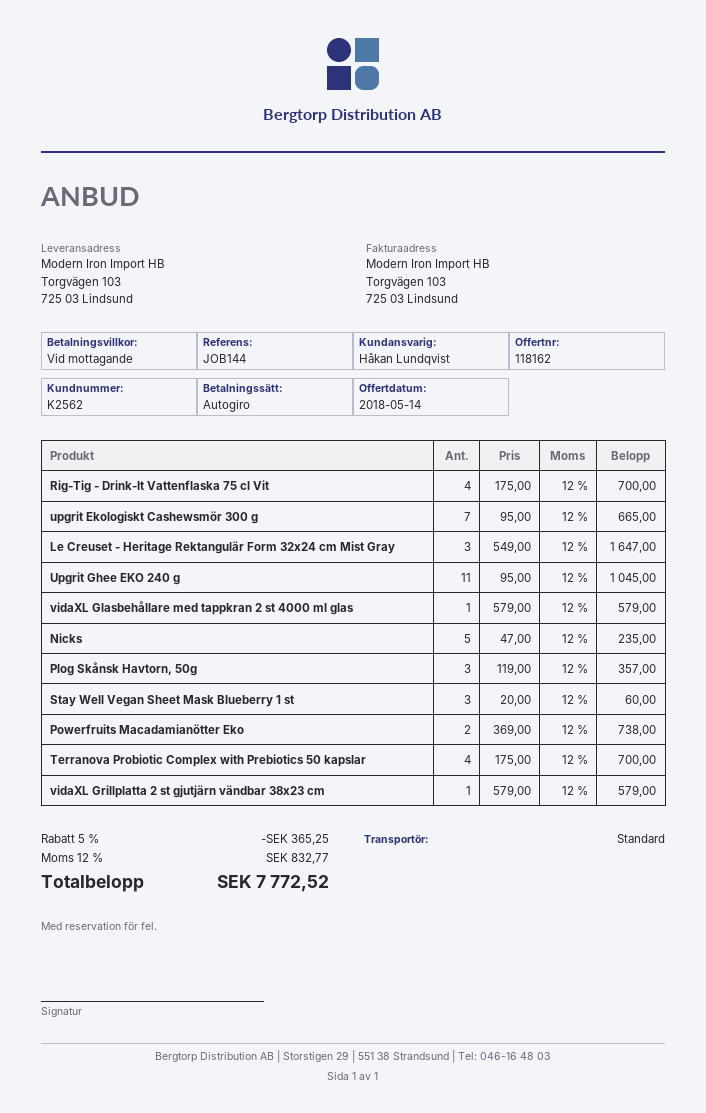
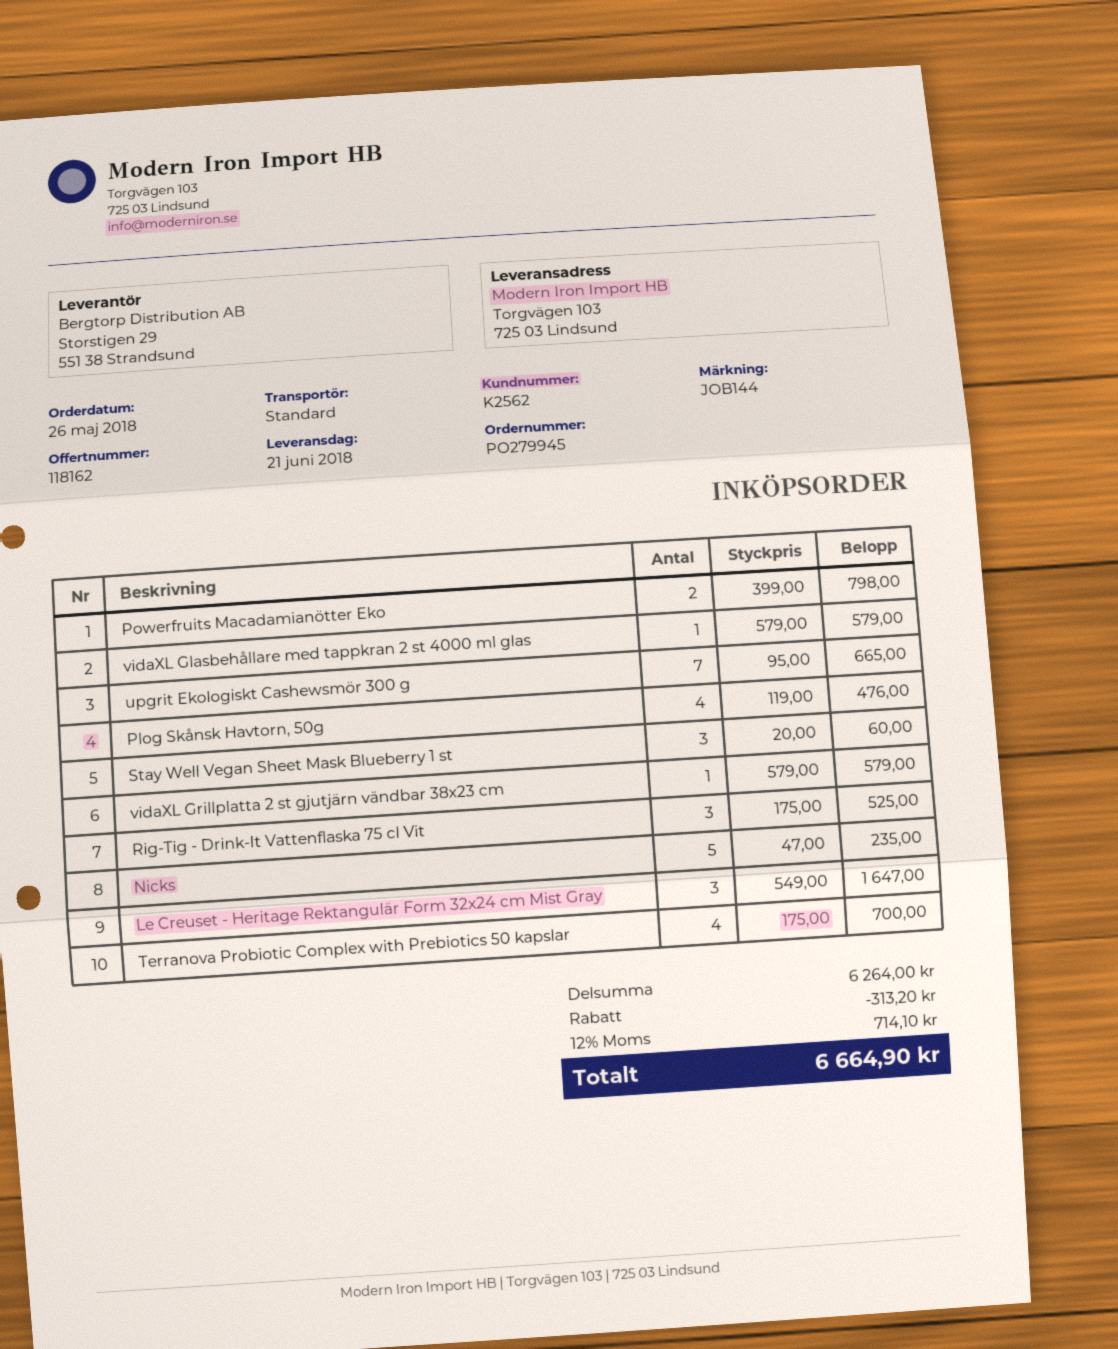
Rig-Tig - Drink-It Vattenflaska 75 cl Vit: 4 x 175.00 = 700.00 -> 3 x 175.00 = 525.00
Upgrit Ghee EKO 240 g: 11 x 95.00 = 1045.00 -> none
Plog Skånsk Havtorn, 50g: 3 x 119.00 = 357.00 -> 4 x 119.00 = 476.00
Powerfruits Macadamianötter Eko: 2 x 369.00 = 738.00 -> 2 x 399.00 = 798.00
discount: 365.25 -> 313.20
tax: 12% = 832.77 -> 12% = 714.10
total: 7772.52 -> 6664.90

